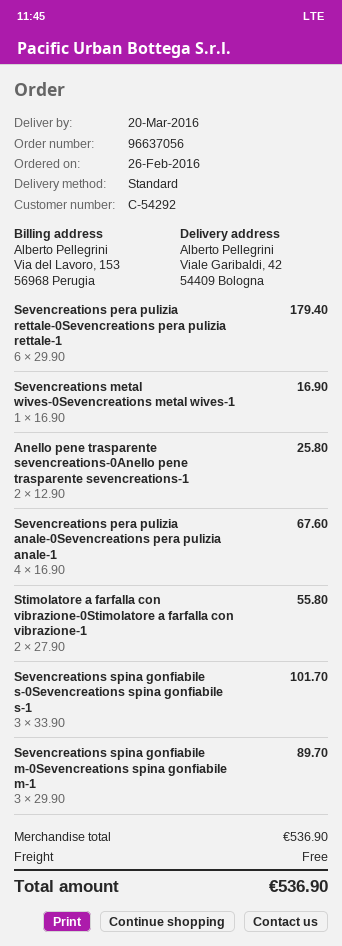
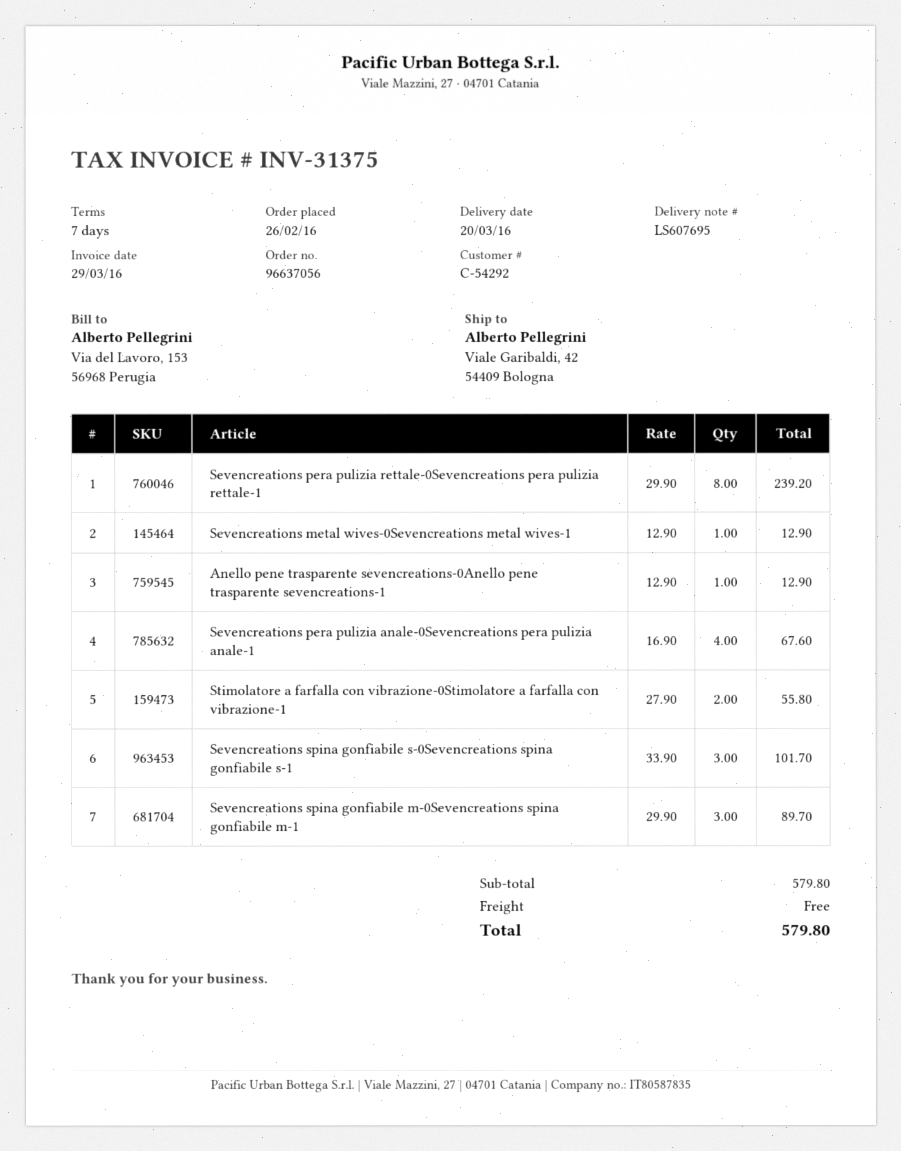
Sevencreations pera pulizia rettale-0Sevencreations pera pulizia rettale-1: 6 x 29.90 = 179.40 -> 8 x 29.90 = 239.20
Sevencreations metal wives-0Sevencreations metal wives-1: 1 x 16.90 = 16.90 -> 1 x 12.90 = 12.90
Anello pene trasparente sevencreations-0Anello pene trasparente sevencreations-1: 2 x 12.90 = 25.80 -> 1 x 12.90 = 12.90
subtotal: 536.90 -> 579.80
total: 536.90 -> 579.80

